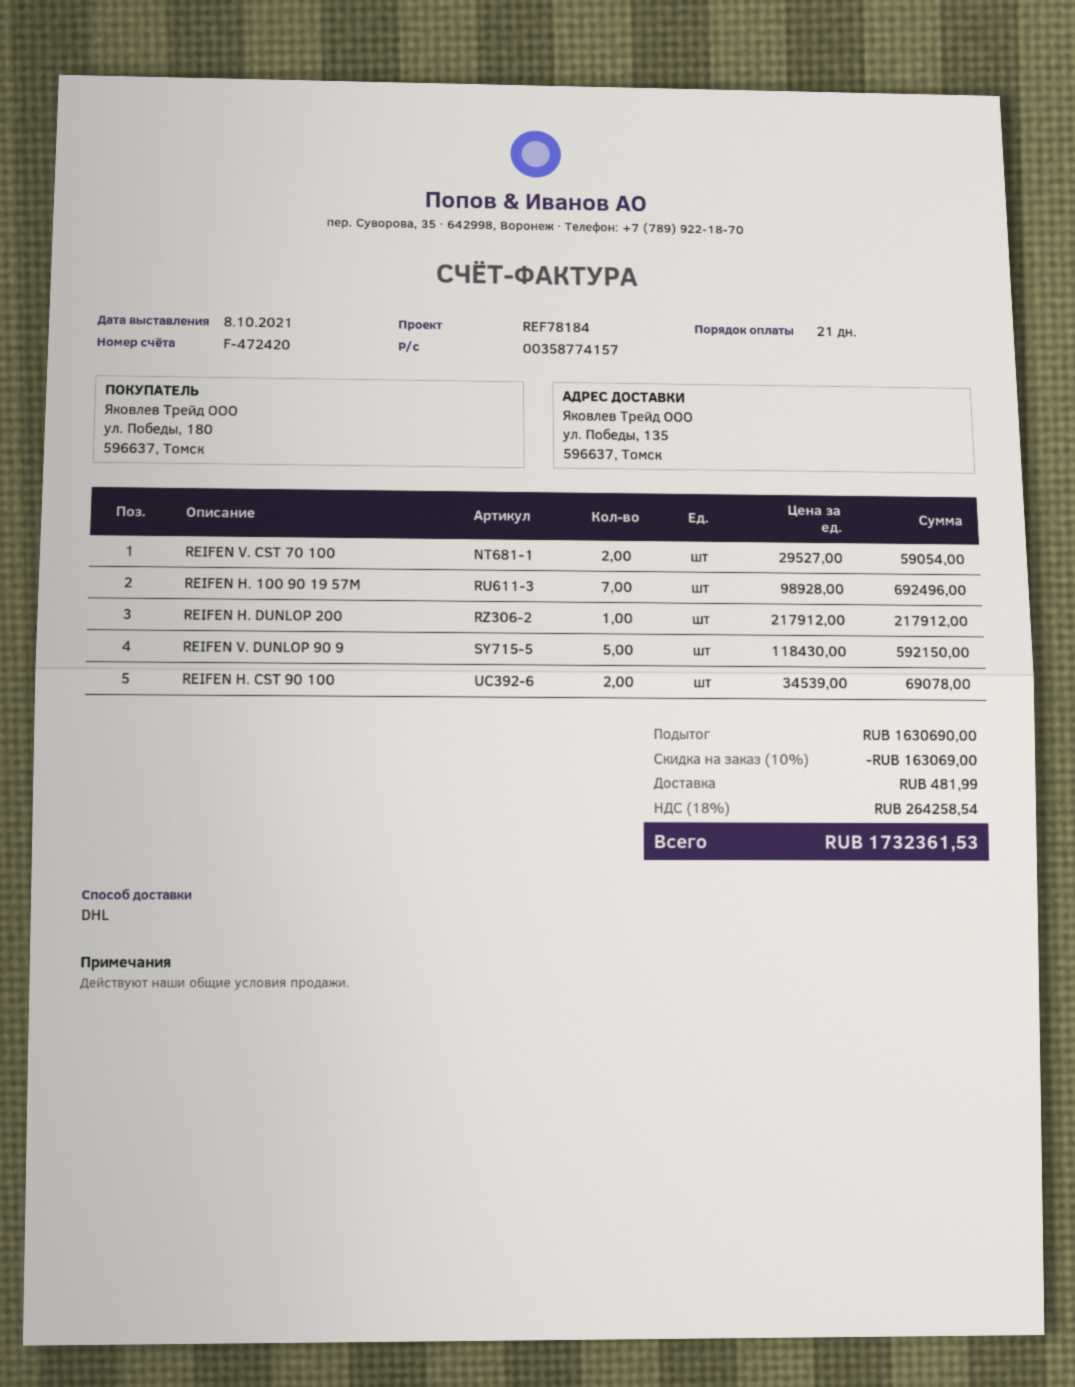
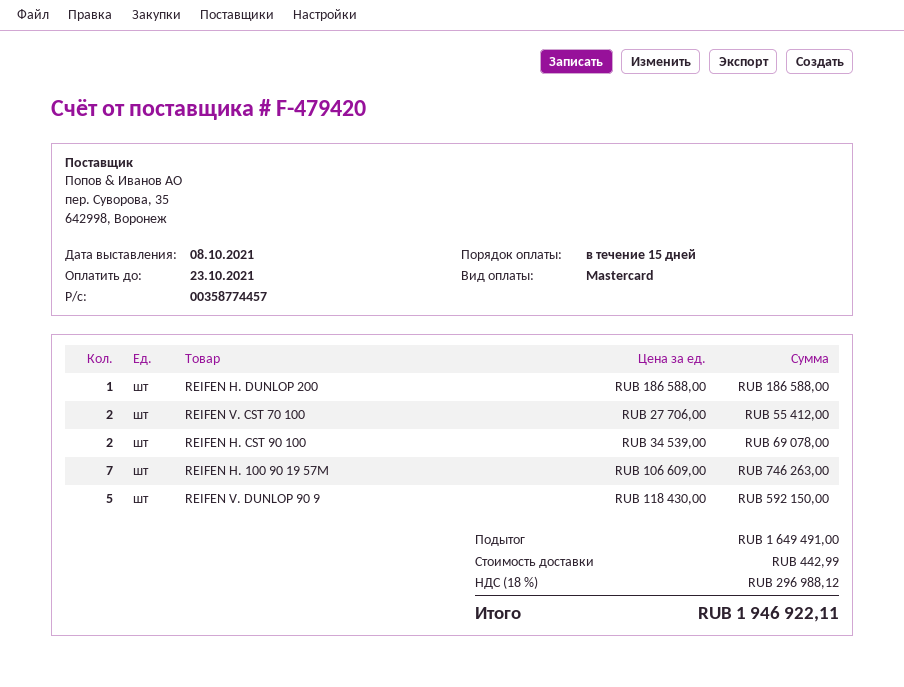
invoice number: F-472420 -> F-479420
payment terms: 21 days -> 15 days
bank account: 00358774157 -> 00358774457
REIFEN V. CST 70 100: 2 x 29527.00 = 59054.00 -> 2 x 27706.00 = 55412.00
REIFEN H. 100 90 19 57M: 7 x 98928.00 = 692496.00 -> 7 x 106609.00 = 746263.00
REIFEN H. DUNLOP 200: 1 x 217912.00 = 217912.00 -> 1 x 186588.00 = 186588.00
subtotal: 1630690.00 -> 1649491.00
discount: 10% = 163069.00 -> none
shipping: 481.99 -> 442.99
tax: 18% = 264258.54 -> 18% = 296988.12
total: 1732361.53 -> 1946922.11

